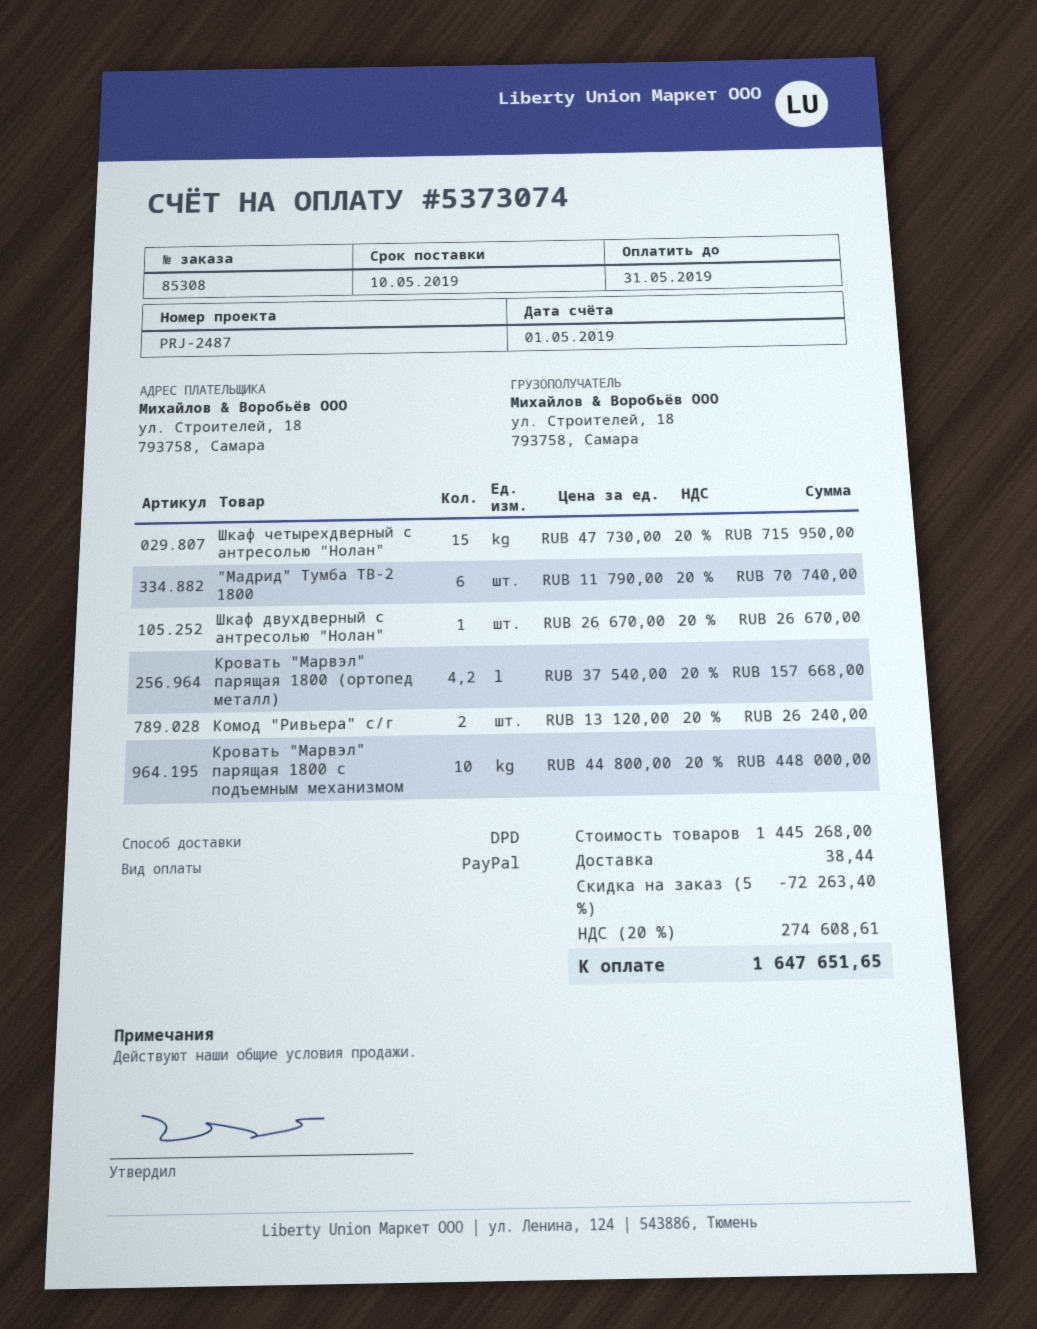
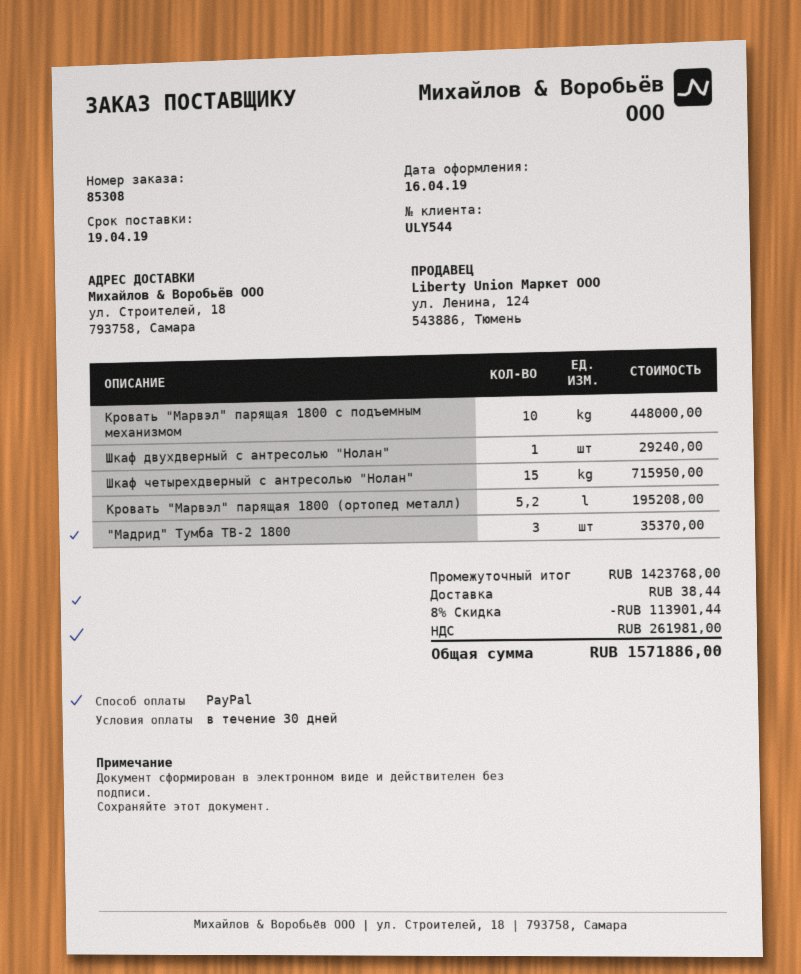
delivery date: 2019-05-10 -> 2019-04-19
"Мадрид" Тумба ТВ-2 1800: 6 for 70740.00 -> 3 for 35370.00
Шкаф двухдверный с антресолью "Нолан": 1 for 26670.00 -> 1 for 29240.00
Кровать "Марвэл" парящая 1800 (ортопед металл): 4.2 for 157668.00 -> 5.2 for 195208.00
Комод "Ривьера" с/г: 2 for 26240.00 -> none
subtotal: 1445268.00 -> 1423768.00
discount: 5% = 72263.40 -> 8% = 113901.44
tax: 274608.61 -> 261981.00
total: 1647651.65 -> 1571886.00

